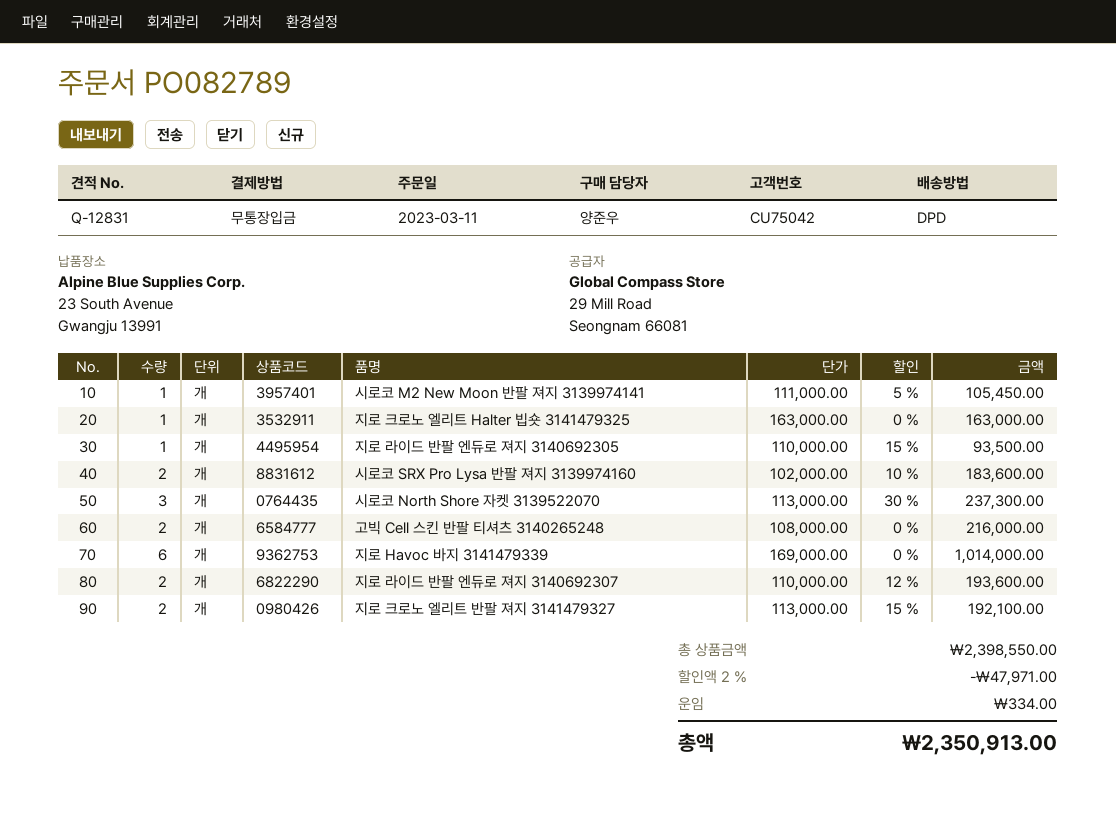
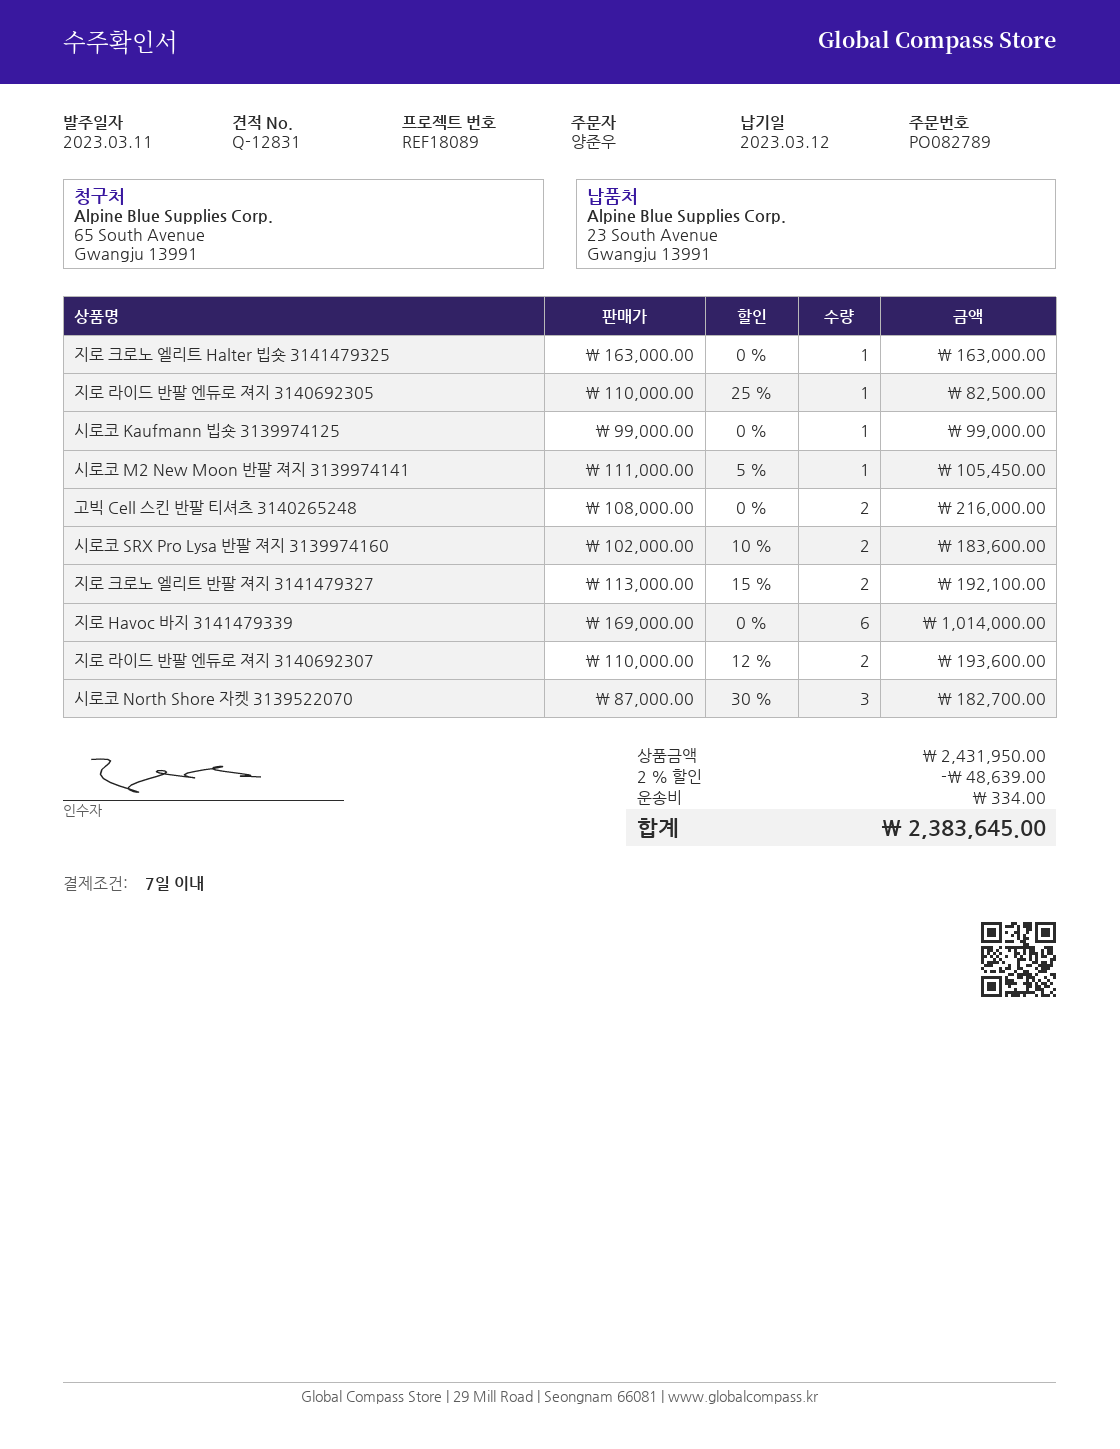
지로 라이드 반팔 엔듀로 져지 3140692305: 1 x 110000.00 - 15% = 93500.00 -> 1 x 110000.00 - 25% = 82500.00
시로코 North Shore 자켓 3139522070: 3 x 113000.00 - 30% = 237300.00 -> 3 x 87000.00 - 30% = 182700.00
시로코 Kaufmann 빕숏 3139974125: none -> 1 x 99000.00 = 99000.00
subtotal: 2398550.00 -> 2431950.00
discount: 2% = 47971.00 -> 2% = 48639.00
total: 2350913.00 -> 2383645.00

